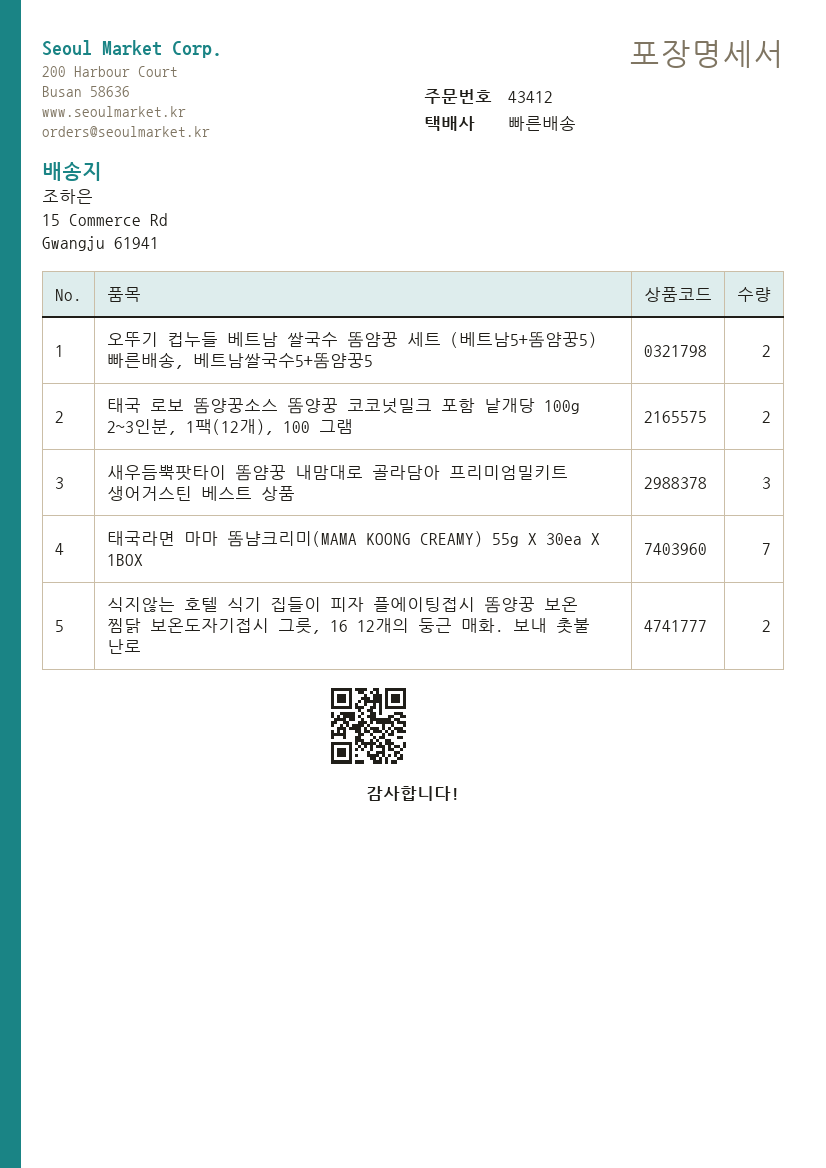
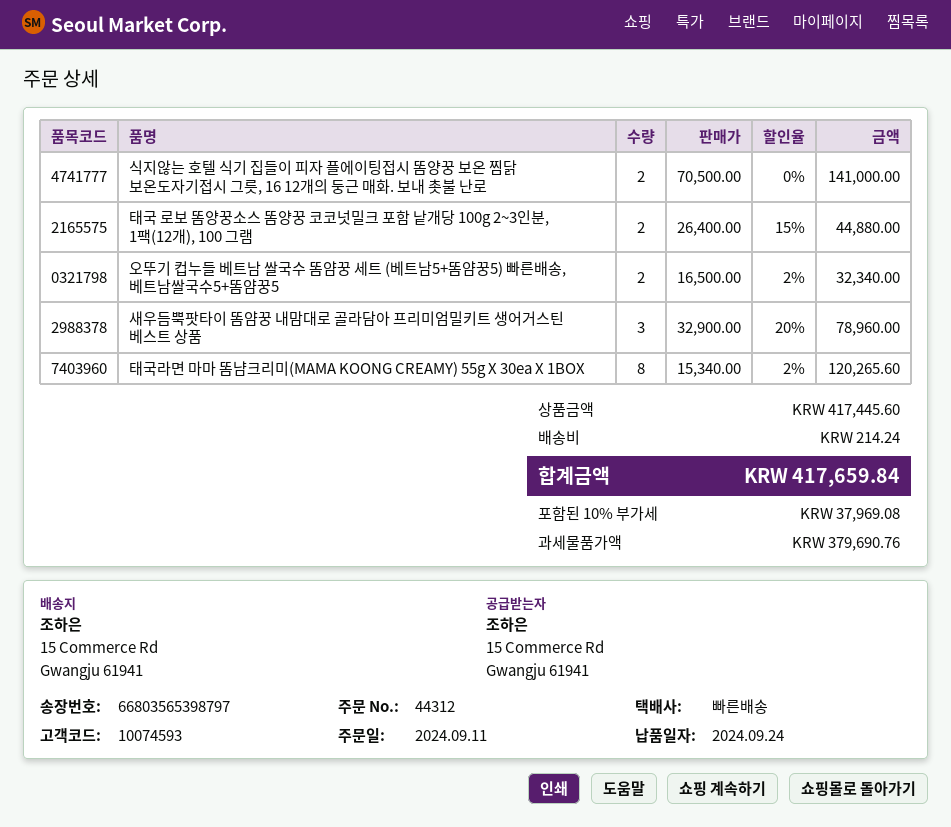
order number: 43412 -> 44312
태국라면 마마 똠냠크리미(MAMA KOONG CREAMY) 55g X 30ea X 1BOX: 7 -> 8

